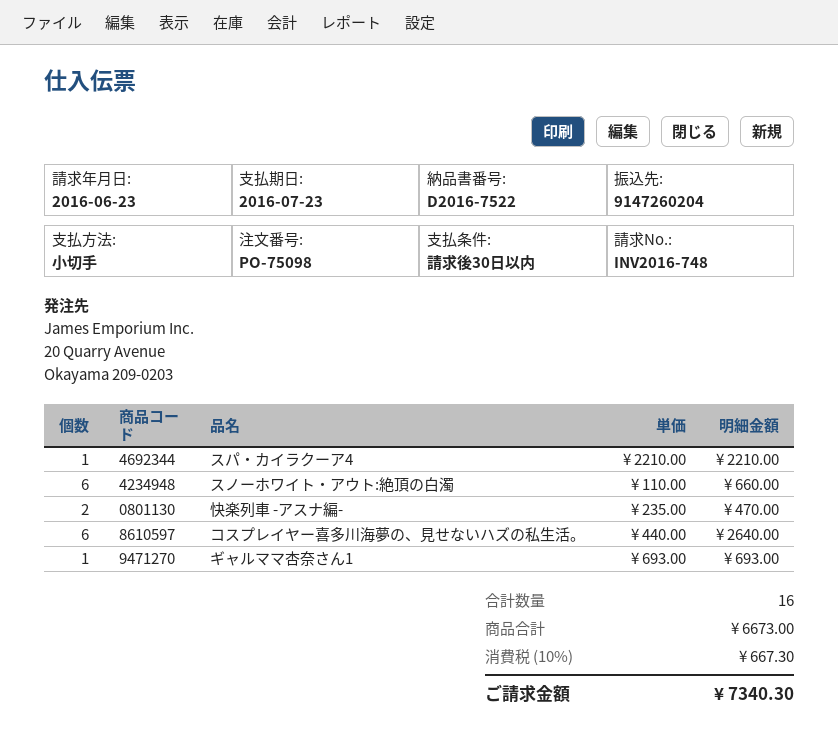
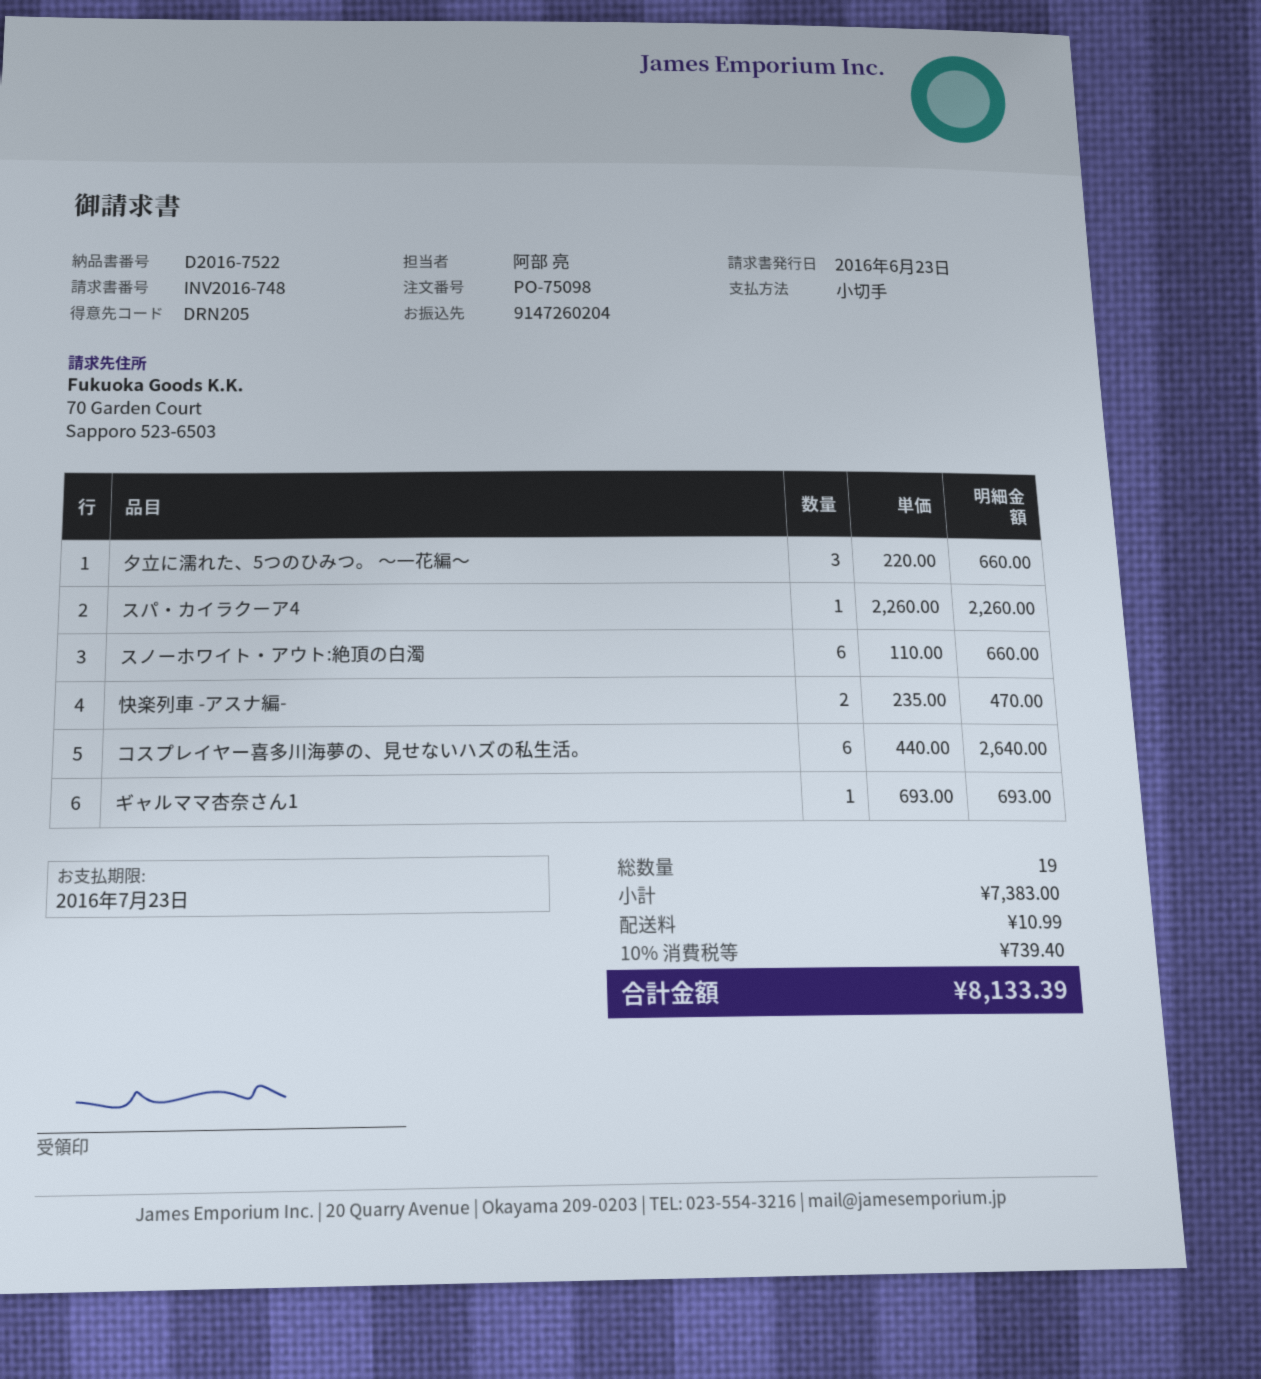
スパ・カイラクーア4: 1 x 2210.00 = 2210.00 -> 1 x 2260.00 = 2260.00
夕立に濡れた、5つのひみつ。 〜一花編〜: none -> 3 x 220.00 = 660.00
total quantity: 16 -> 19
subtotal: 6673.00 -> 7383.00
shipping: none -> 10.99
tax: 10% = 667.30 -> 10% = 739.40
total: 7340.30 -> 8133.39

